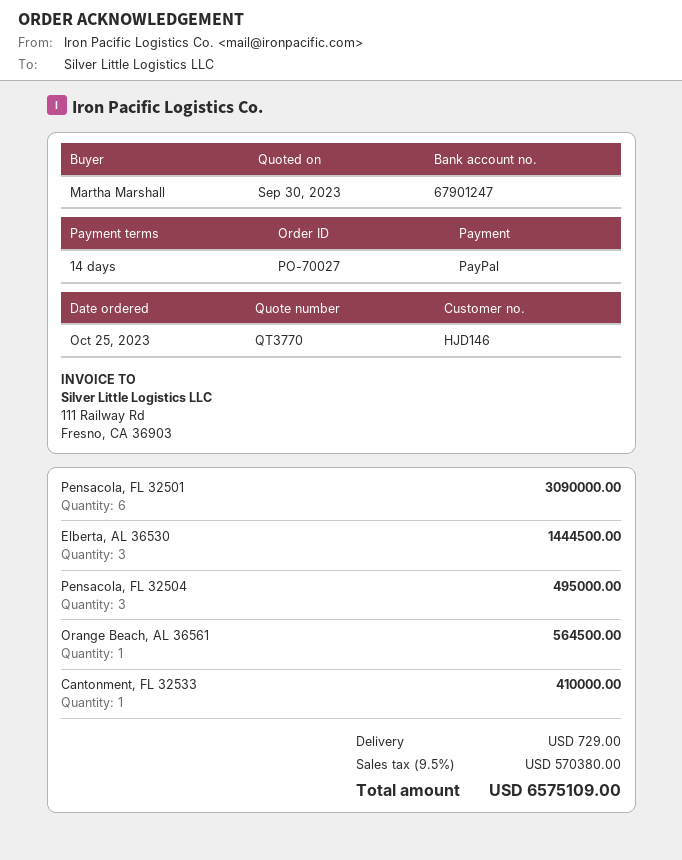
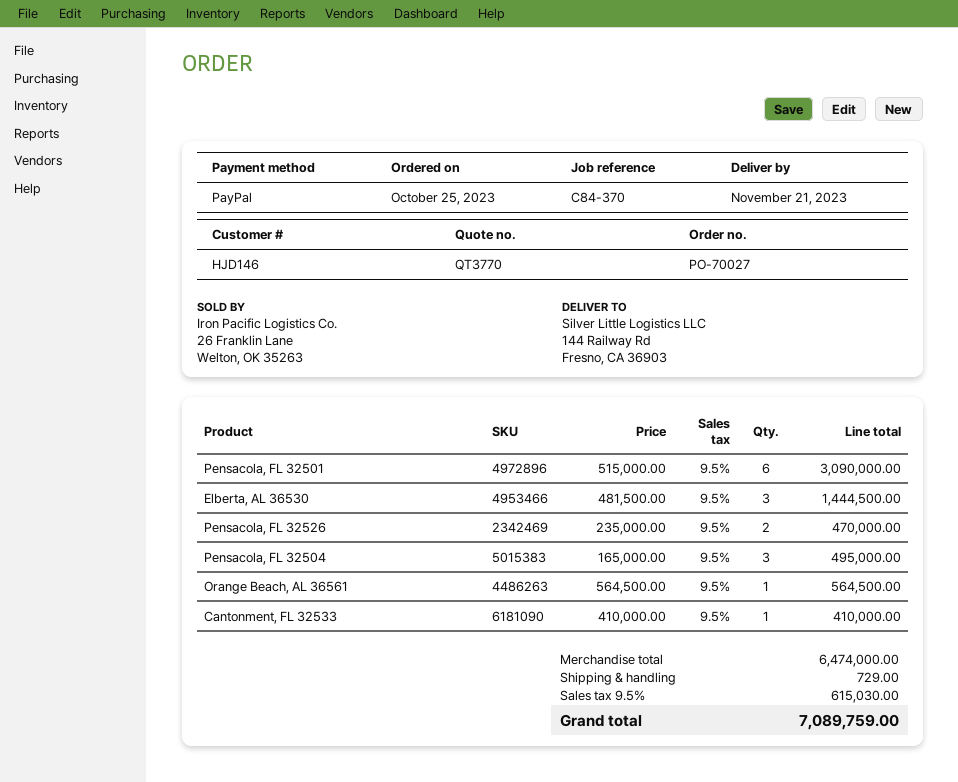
Pensacola, FL 32526: none -> 2 for 470000.00
tax: 9.5% = 570380.00 -> 9.5% = 615030.00
total: 6575109.00 -> 7089759.00

